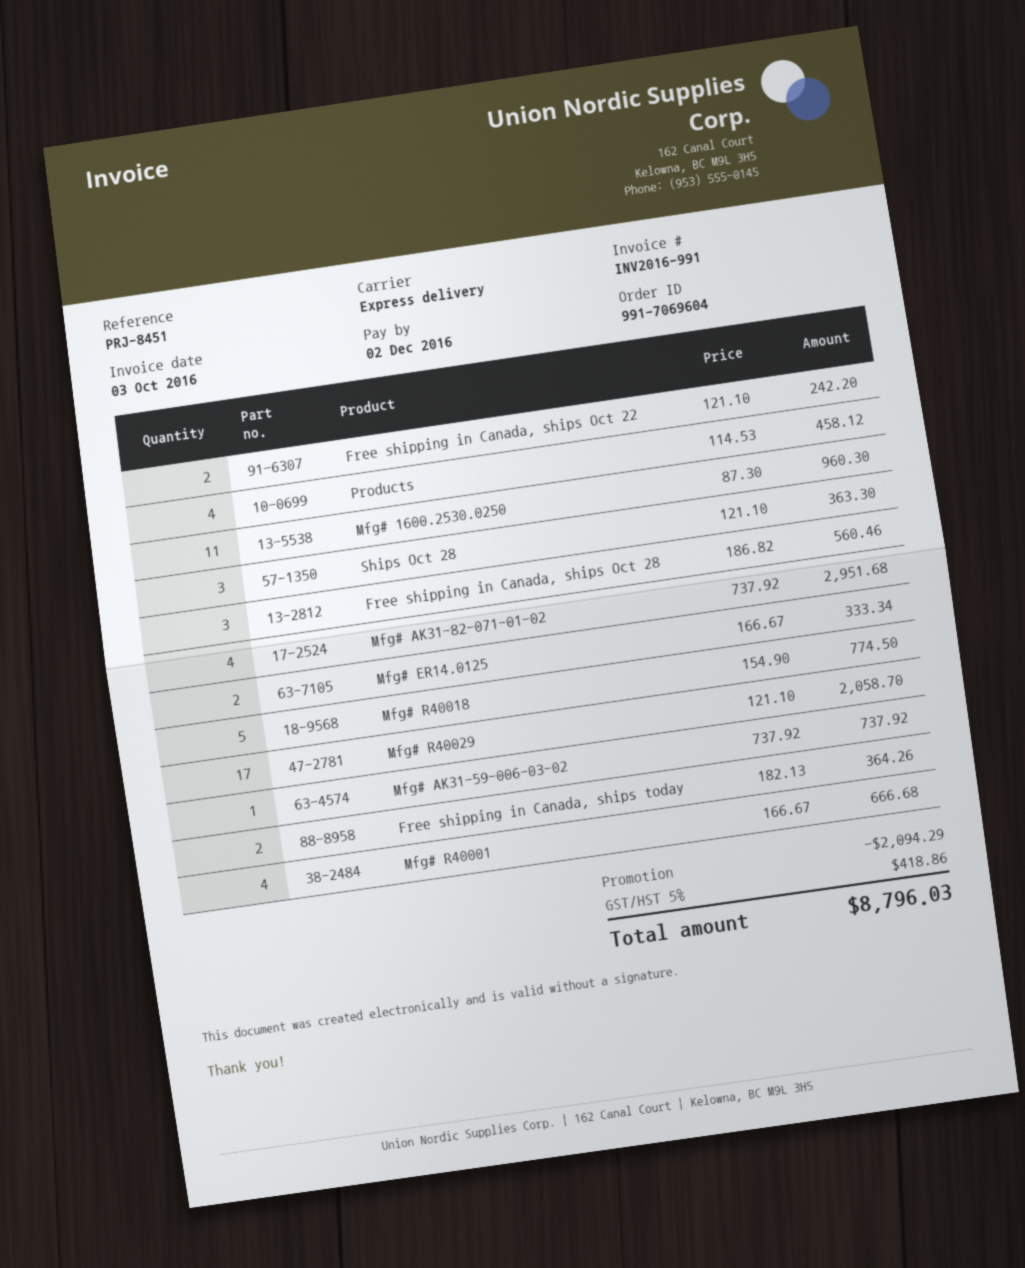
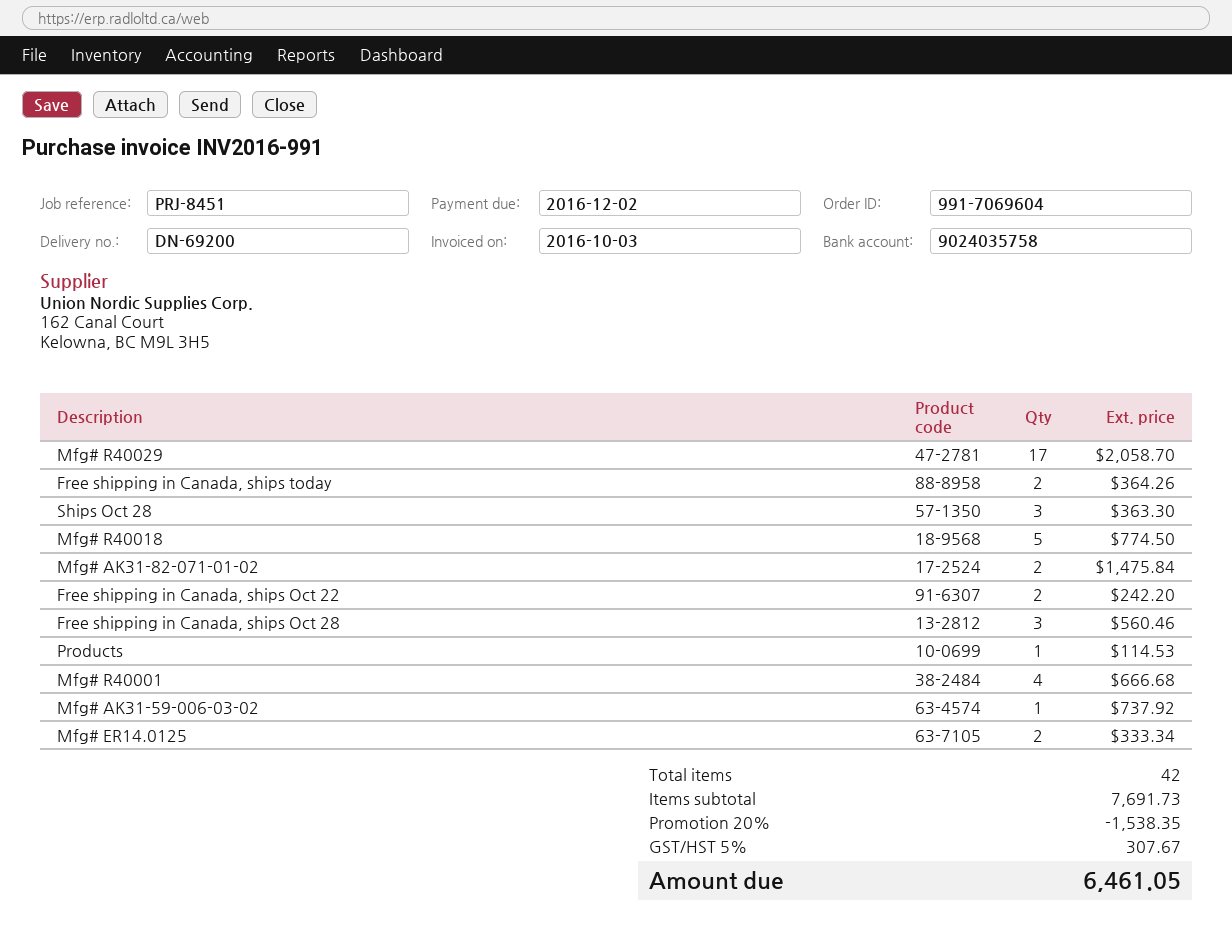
Products: 4 for 458.12 -> 1 for 114.53
Mfg# 1600.2530.0250: 11 for 960.30 -> none
Mfg# AK31-82-071-01-02: 4 for 2951.68 -> 2 for 1475.84
discount: 2094.29 -> 1538.35
tax: 5% = 418.86 -> 5% = 307.67
total: 8796.03 -> 6461.05

